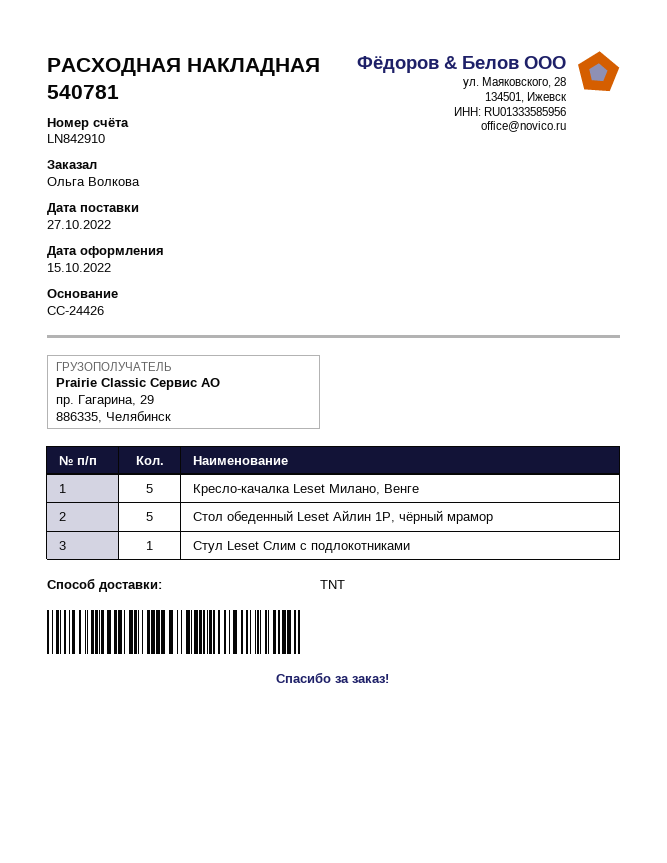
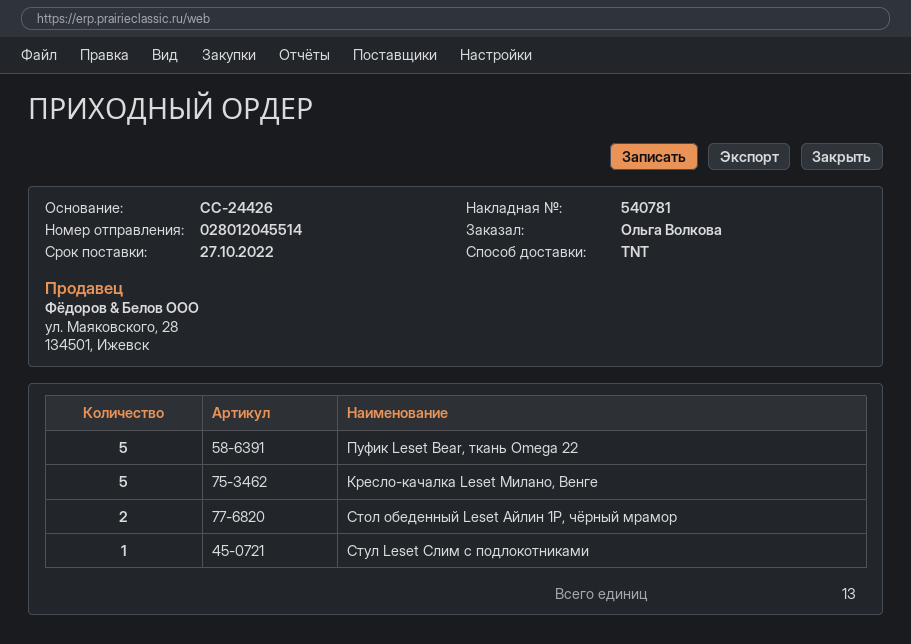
Стол обеденный Leset Айлин 1Р, чёрный мрамор: 5 -> 2
Пуфик Leset Bear, ткань Omega 22: none -> 5

